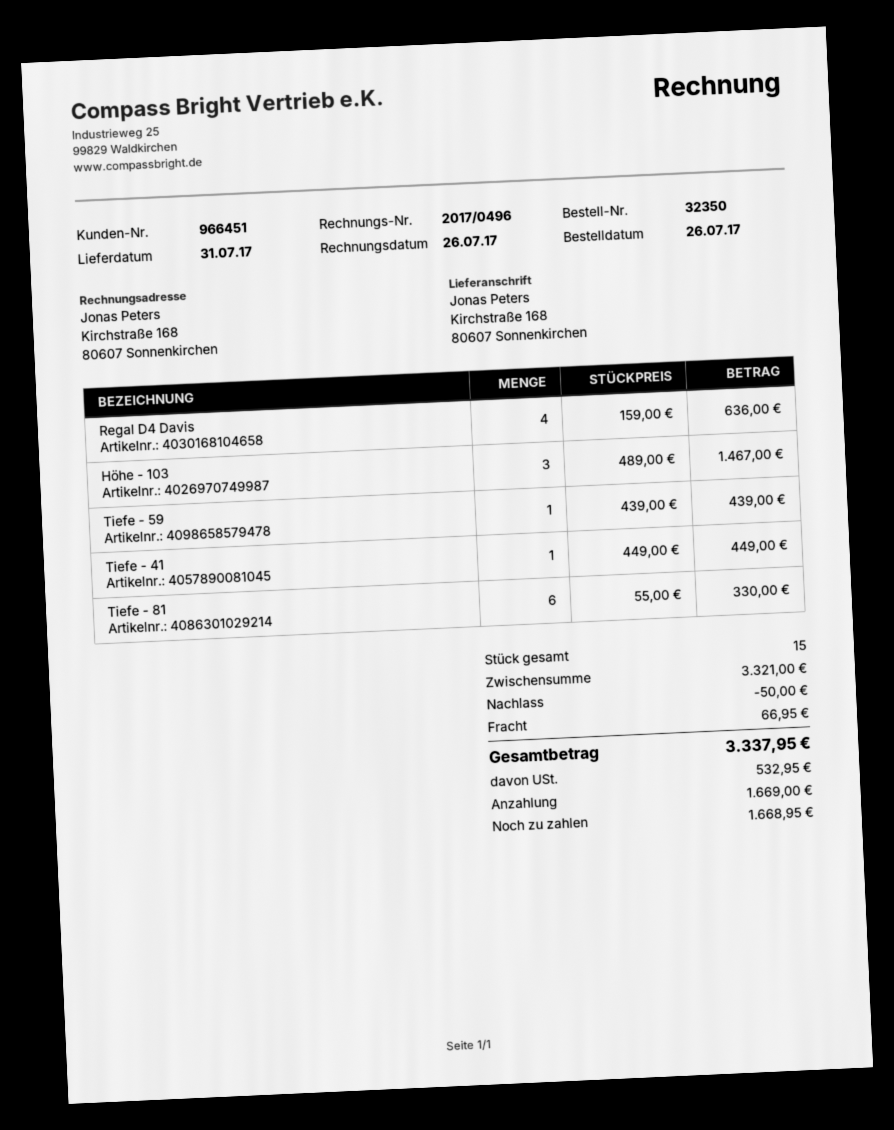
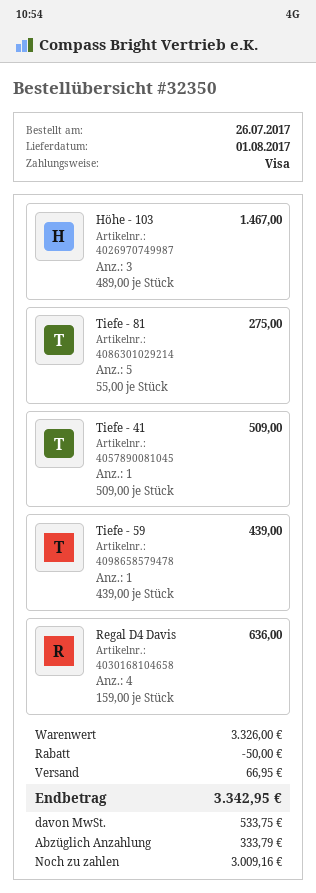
delivery date: 2017-07-31 -> 2017-08-01
Tiefe - 41: 1 x 449.00 = 449.00 -> 1 x 509.00 = 509.00
Tiefe - 81: 6 x 55.00 = 330.00 -> 5 x 55.00 = 275.00
subtotal: 3321.00 -> 3326.00
tax: 532.95 -> 533.75
total: 3337.95 -> 3342.95
deposit: 1669.00 -> 333.79
balance: 1668.95 -> 3009.16

